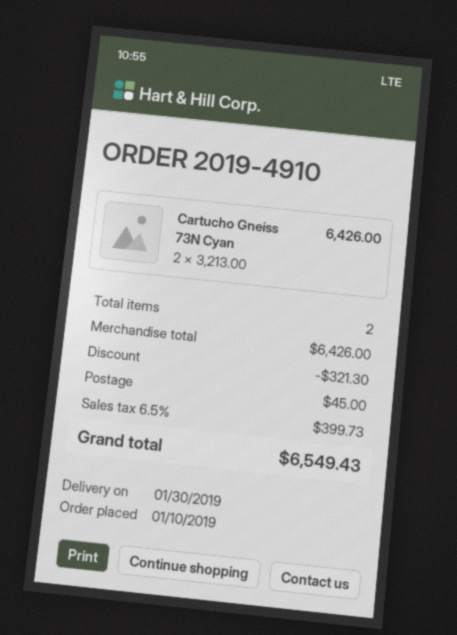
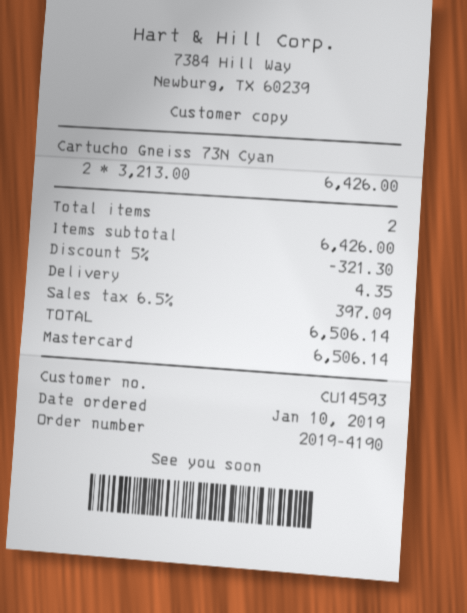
order number: 2019-4910 -> 2019-4190
shipping: 45.00 -> 4.35
tax: 6.5% = 399.73 -> 6.5% = 397.09
total: 6549.43 -> 6506.14

